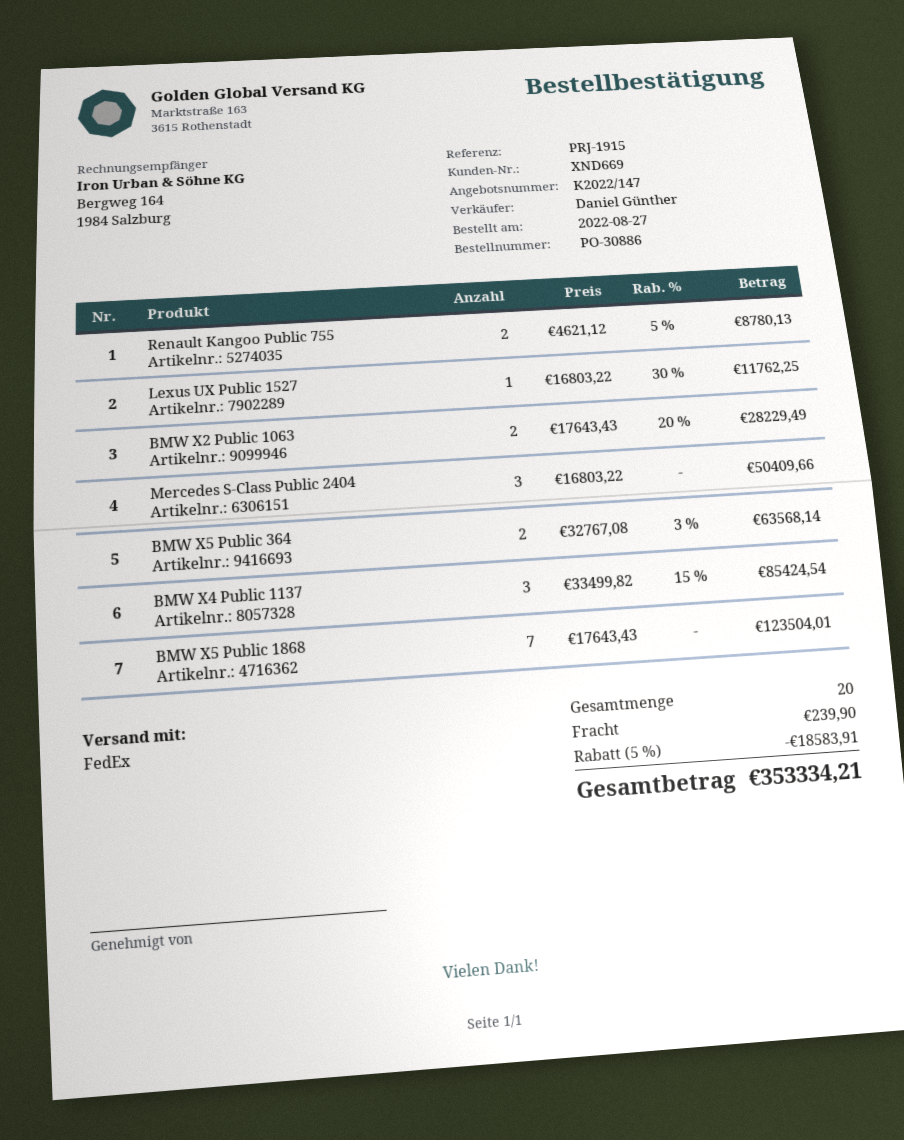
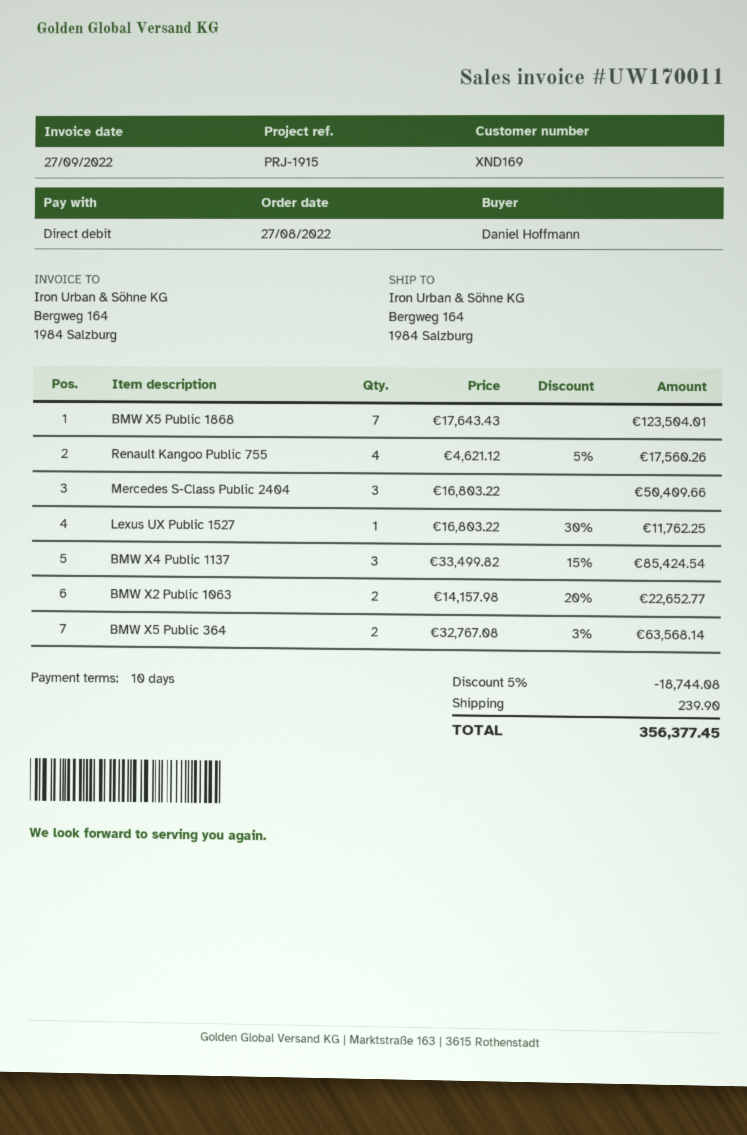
customer number: XND669 -> XND169
Renault Kangoo Public 755: 2 x 4621.12 - 5% = 8780.13 -> 4 x 4621.12 - 5% = 17560.26
BMW X2 Public 1063: 2 x 17643.43 - 20% = 28229.49 -> 2 x 14157.98 - 20% = 22652.77
discount: 5% = 18583.91 -> 5% = 18744.08
total: 353334.21 -> 356377.45

